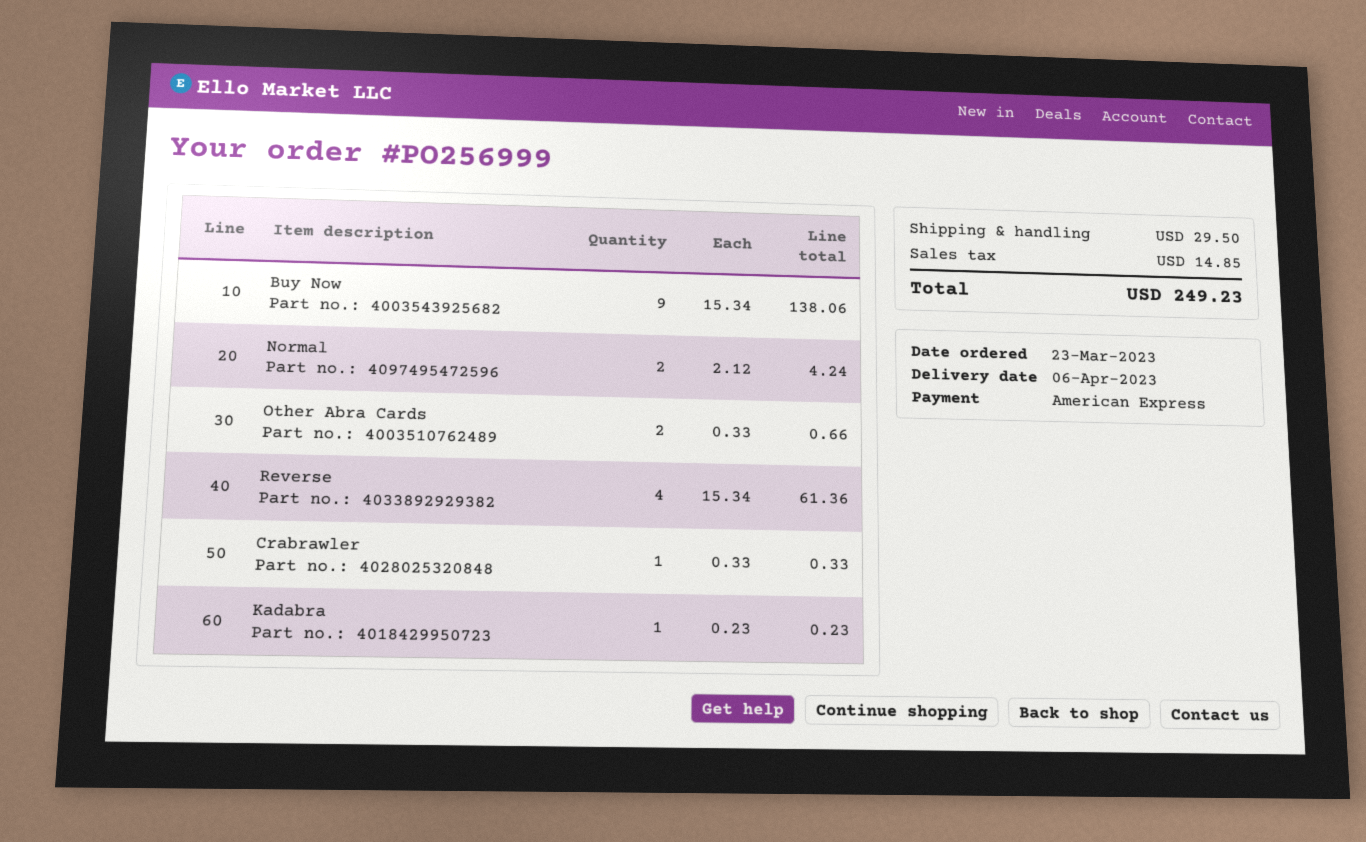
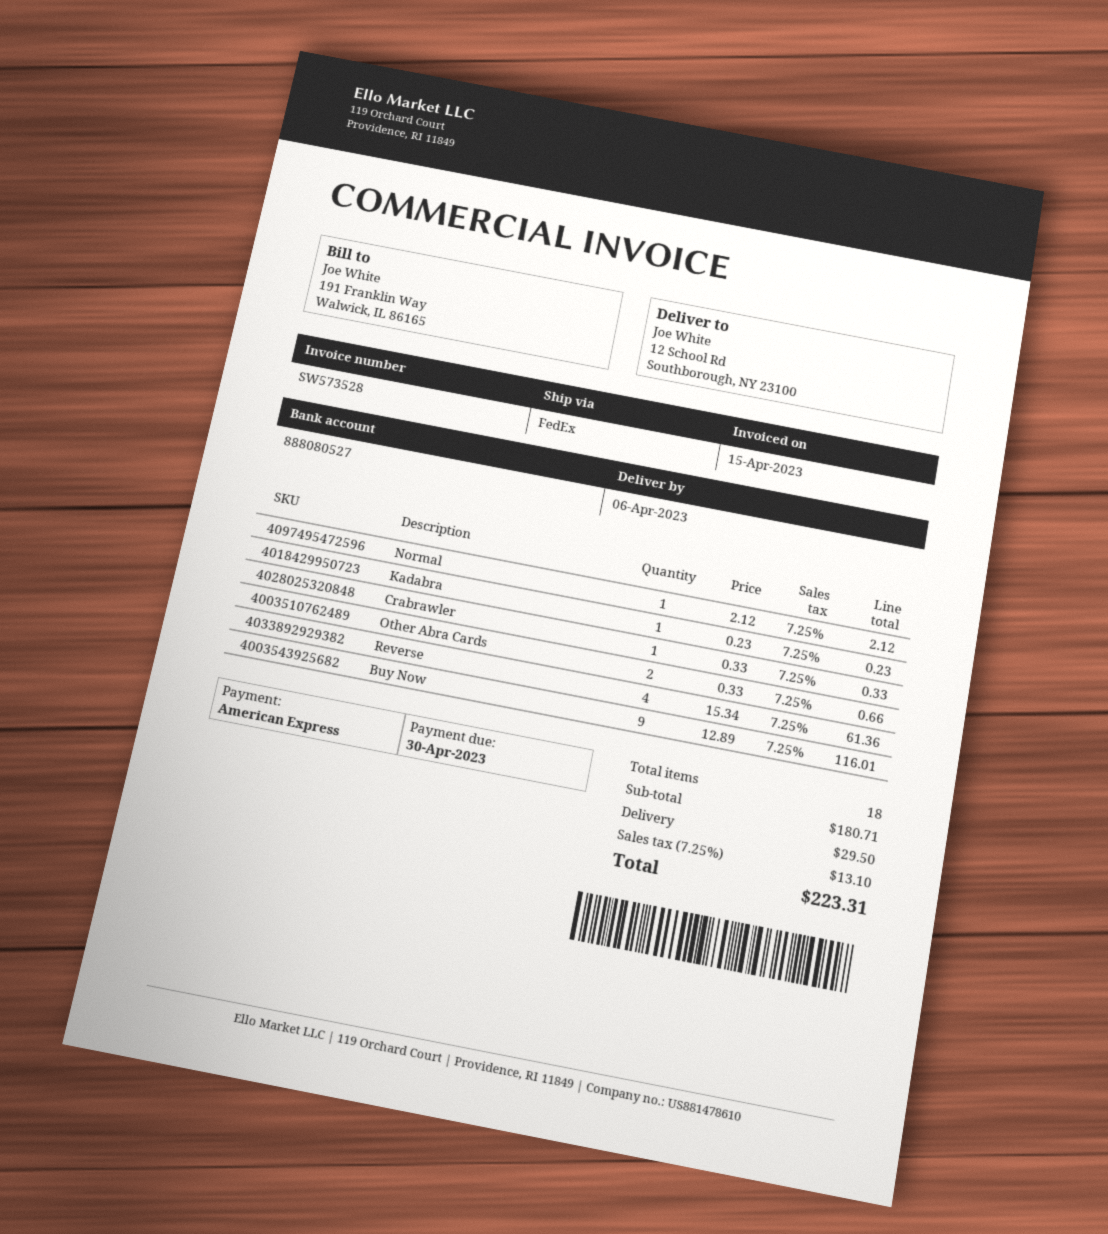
Buy Now: 9 x 15.34 = 138.06 -> 9 x 12.89 = 116.01
Normal: 2 x 2.12 = 4.24 -> 1 x 2.12 = 2.12
tax: 14.85 -> 13.10
total: 249.23 -> 223.31

